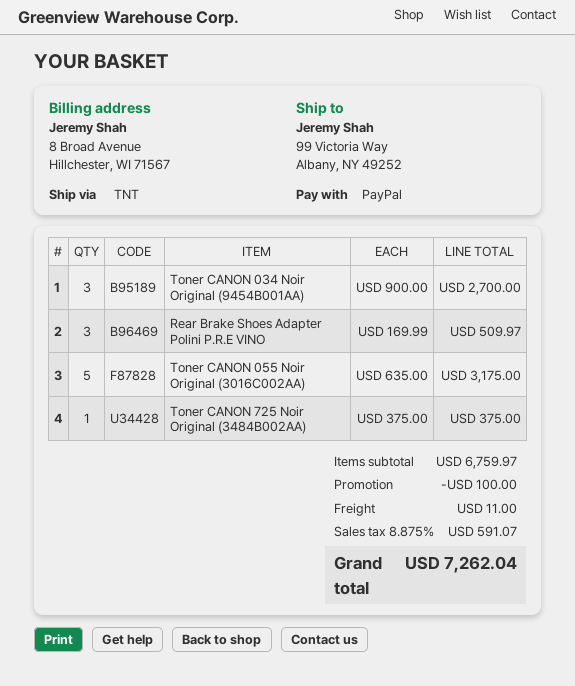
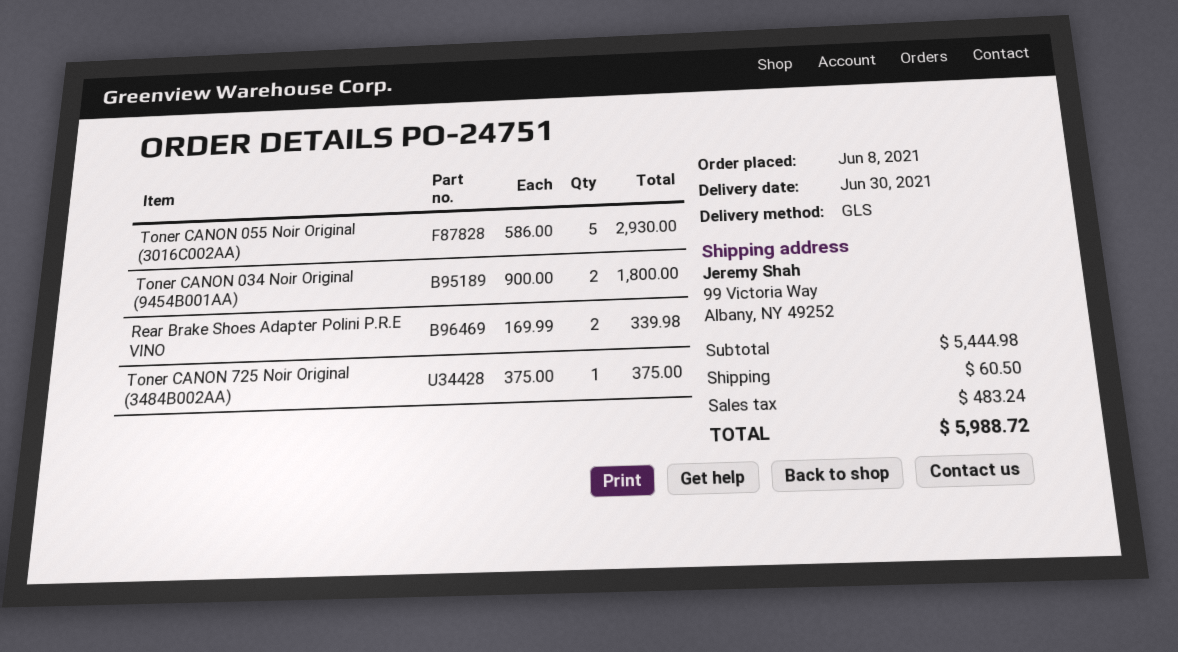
shipping method: TNT -> GLS
Toner CANON 034 Noir Original (9454B001AA): 3 x 900.00 = 2700.00 -> 2 x 900.00 = 1800.00
Rear Brake Shoes Adapter Polini P.R.E VINO: 3 x 169.99 = 509.97 -> 2 x 169.99 = 339.98
Toner CANON 055 Noir Original (3016C002AA): 5 x 635.00 = 3175.00 -> 5 x 586.00 = 2930.00
subtotal: 6759.97 -> 5444.98
discount: 100.00 -> none
shipping: 11.00 -> 60.50
tax: 591.07 -> 483.24
total: 7262.04 -> 5988.72

